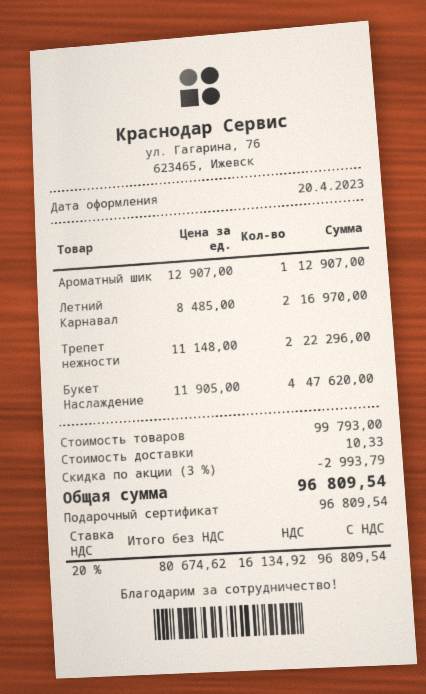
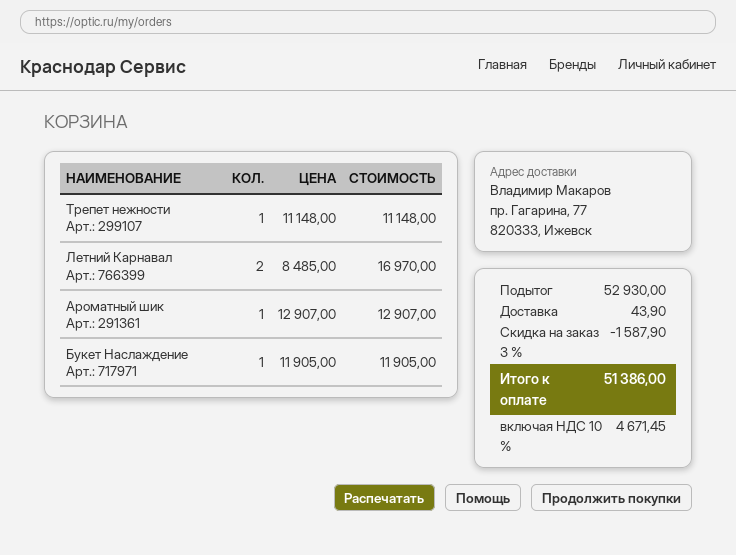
Трепет нежности: 2 x 11148.00 = 22296.00 -> 1 x 11148.00 = 11148.00
Букет Наслаждение: 4 x 11905.00 = 47620.00 -> 1 x 11905.00 = 11905.00
subtotal: 99793.00 -> 52930.00
discount: 3% = 2993.79 -> 3% = 1587.90
shipping: 10.33 -> 43.90
tax: 20% = 16134.92 -> 10% = 4671.45
total: 96809.54 -> 51386.00

